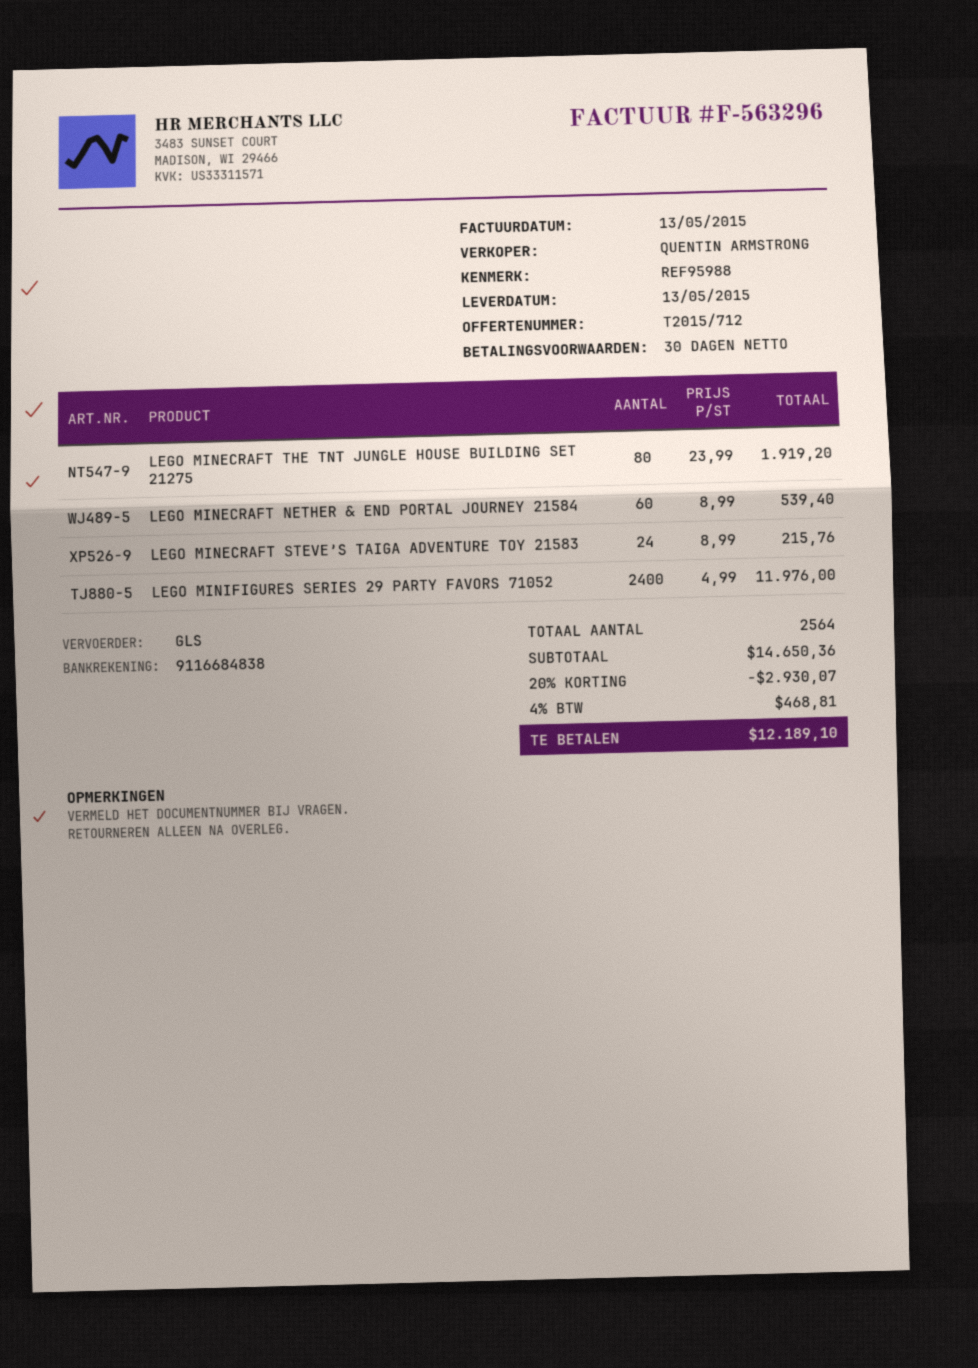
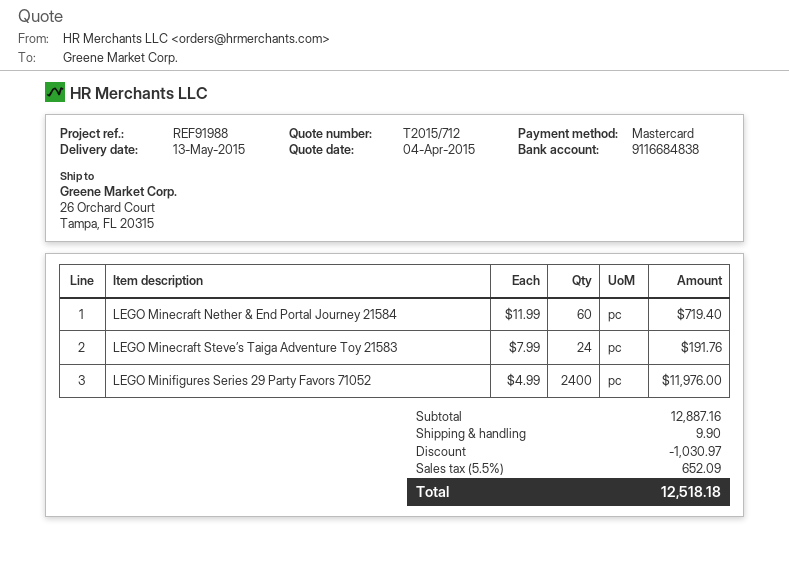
reference: REF95988 -> REF91988
LEGO MINECRAFT THE TNT JUNGLE HOUSE BUILDING SET 21275: 80 x 23.99 = 1919.20 -> none
LEGO MINECRAFT NETHER & END PORTAL JOURNEY 21584: 60 x 8.99 = 539.40 -> 60 x 11.99 = 719.40
LEGO MINECRAFT STEVE’S TAIGA ADVENTURE TOY 21583: 24 x 8.99 = 215.76 -> 24 x 7.99 = 191.76
subtotal: 14650.36 -> 12887.16
discount: 2930.07 -> 1030.97
shipping: none -> 9.90
tax: 4% = 468.81 -> 5.5% = 652.09
total: 12189.10 -> 12518.18

